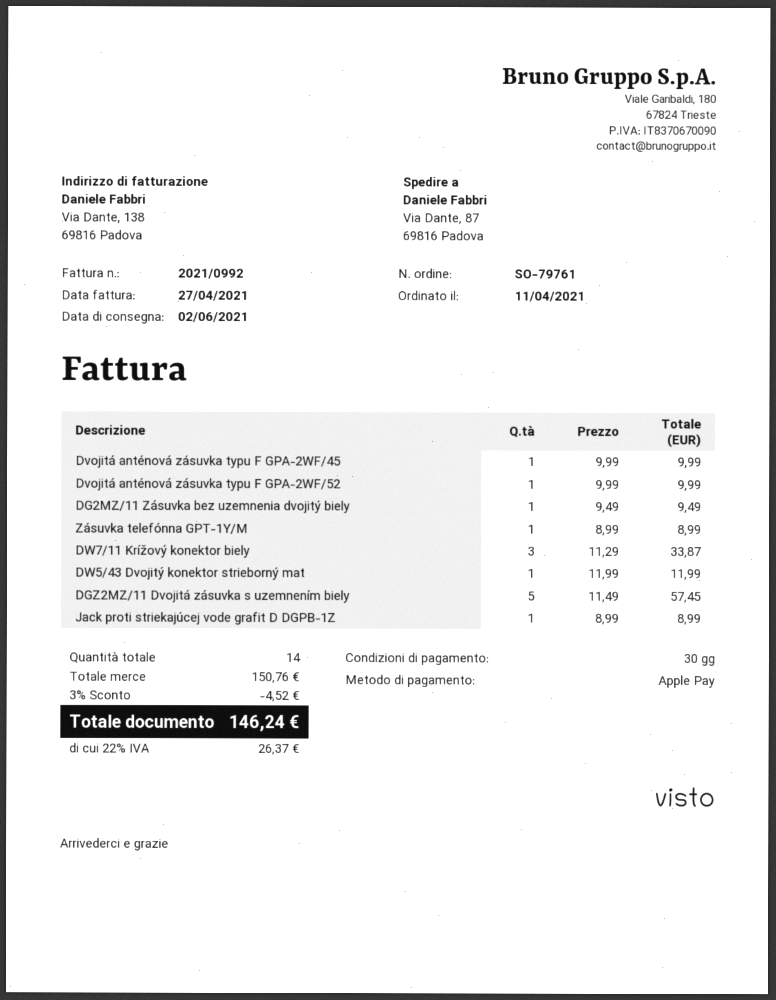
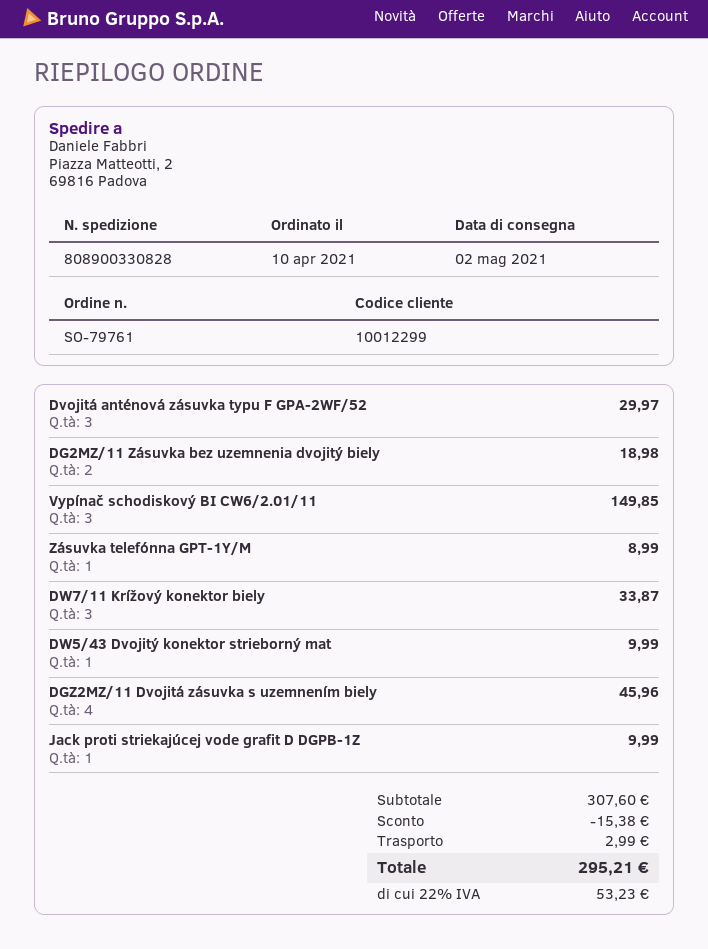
order date: 2021-04-11 -> 2021-04-10
delivery date: 2021-06-02 -> 2021-05-02
ship to: Via Dante, 87, 69816 Padova -> Piazza Matteotti, 2, 69816 Padova
Dvojitá anténová zásuvka typu F GPA-2WF/45: 1 for 9.99 -> none
Dvojitá anténová zásuvka typu F GPA-2WF/52: 1 for 9.99 -> 3 for 29.97
DG2MZ/11 Zásuvka bez uzemnenia dvojitý biely: 1 for 9.49 -> 2 for 18.98
DW5/43 Dvojitý konektor strieborný mat: 1 for 11.99 -> 1 for 9.99
DGZ2MZ/11 Dvojitá zásuvka s uzemnením biely: 5 for 57.45 -> 4 for 45.96
Jack proti striekajúcej vode grafit D DGPB-1Z: 1 for 8.99 -> 1 for 9.99
Vypínač schodiskový BI CW6/2.01/11: none -> 3 for 149.85
subtotal: 150.76 -> 307.60
discount: 4.52 -> 15.38
shipping: none -> 2.99
tax: 22% = 26.37 -> 22% = 53.23
total: 146.24 -> 295.21

